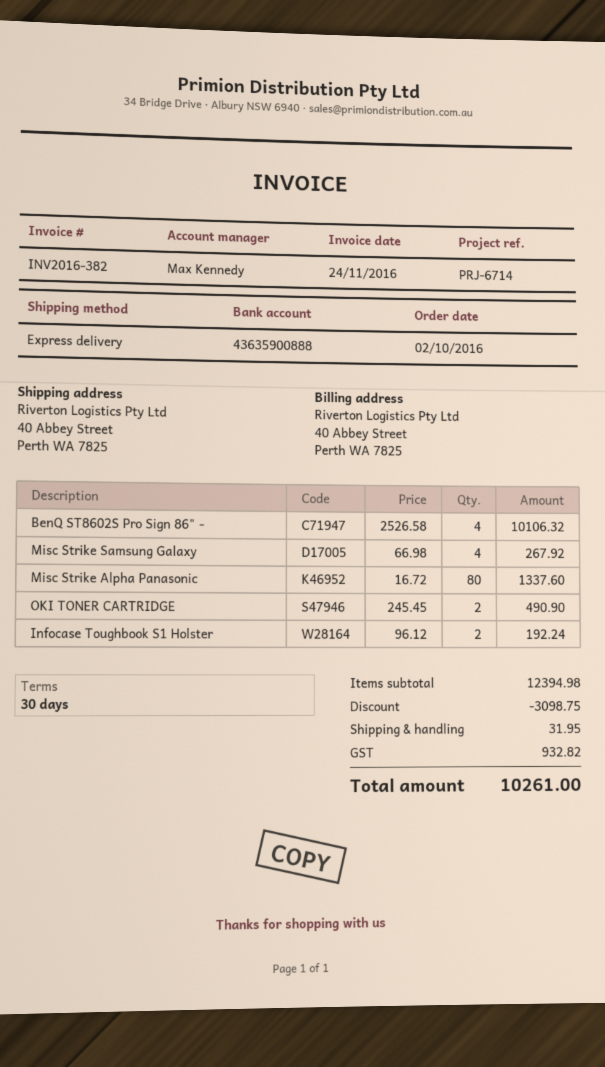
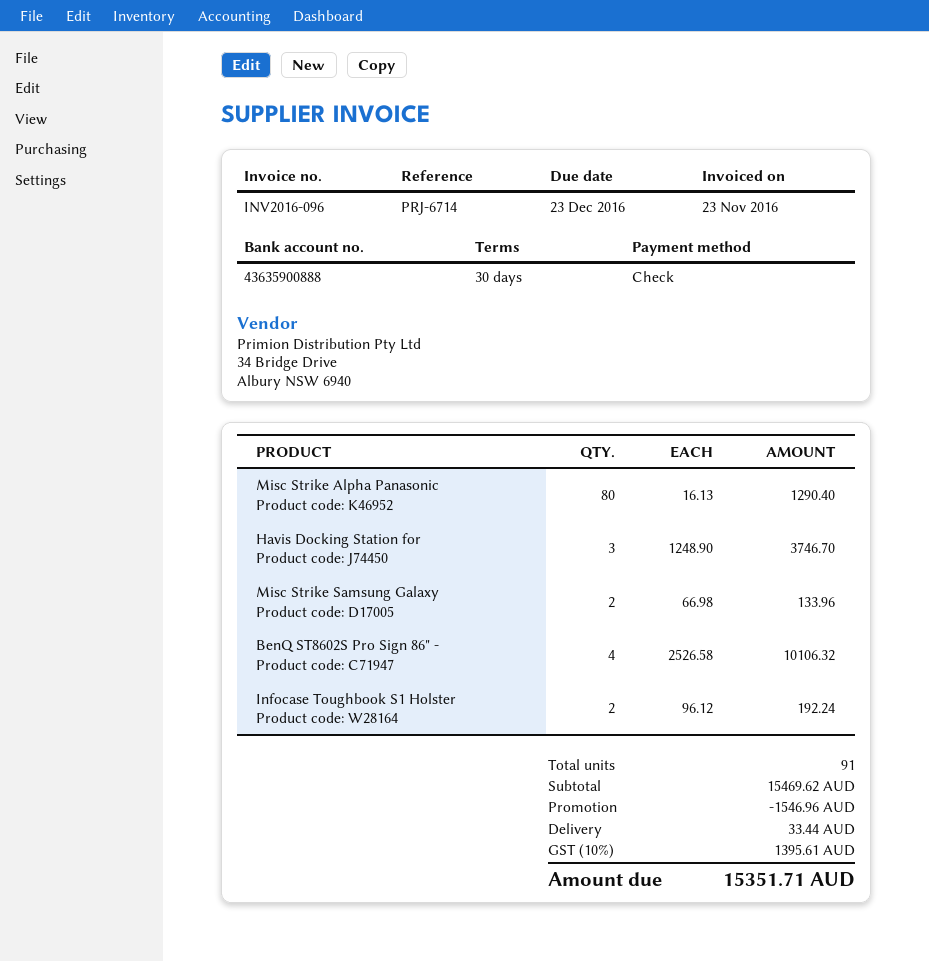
invoice number: INV2016-382 -> INV2016-096
invoice date: 2016-11-24 -> 2016-11-23
Misc Strike Samsung Galaxy: 4 x 66.98 = 267.92 -> 2 x 66.98 = 133.96
Misc Strike Alpha Panasonic: 80 x 16.72 = 1337.60 -> 80 x 16.13 = 1290.40
OKI TONER CARTRIDGE: 2 x 245.45 = 490.90 -> none
Havis Docking Station for: none -> 3 x 1248.90 = 3746.70
subtotal: 12394.98 -> 15469.62
discount: 3098.75 -> 1546.96
shipping: 31.95 -> 33.44
tax: 932.82 -> 1395.61
total: 10261.00 -> 15351.71

